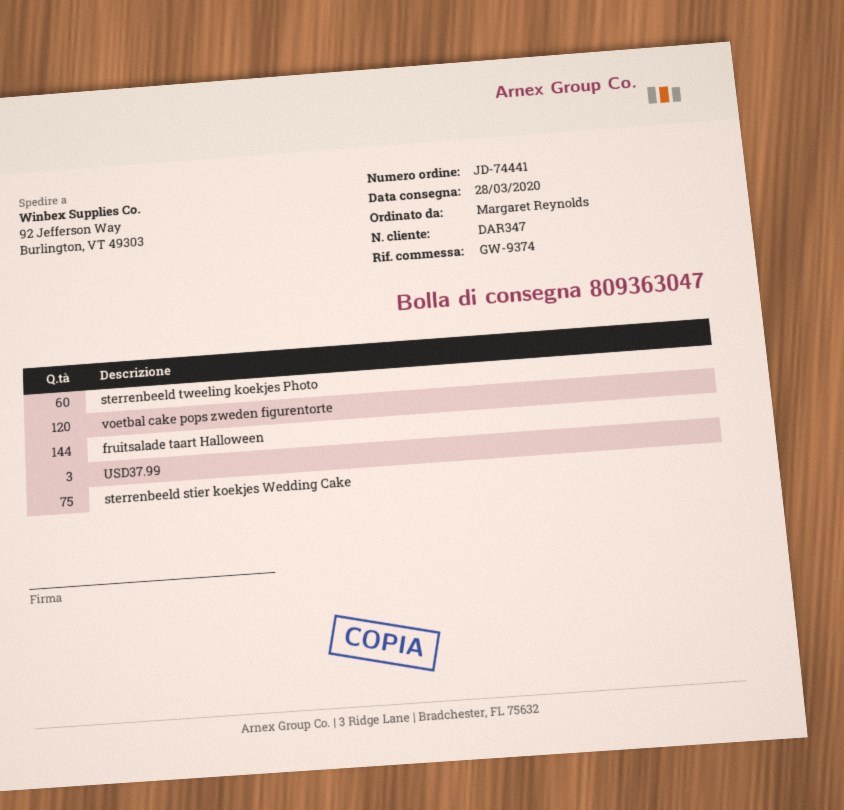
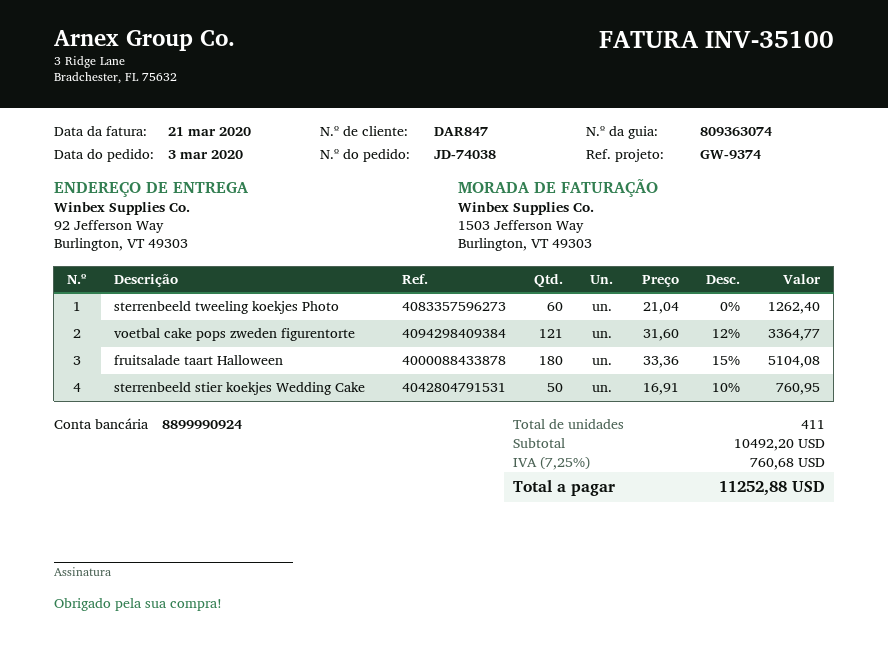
order number: JD-74441 -> JD-74038
delivery note number: 809363047 -> 809363074
customer number: DAR347 -> DAR847
voetbal cake pops zweden figurentorte: 120 -> 121
fruitsalade taart Halloween: 144 -> 180
USD37.99: 3 -> none
sterrenbeeld stier koekjes Wedding Cake: 75 -> 50

